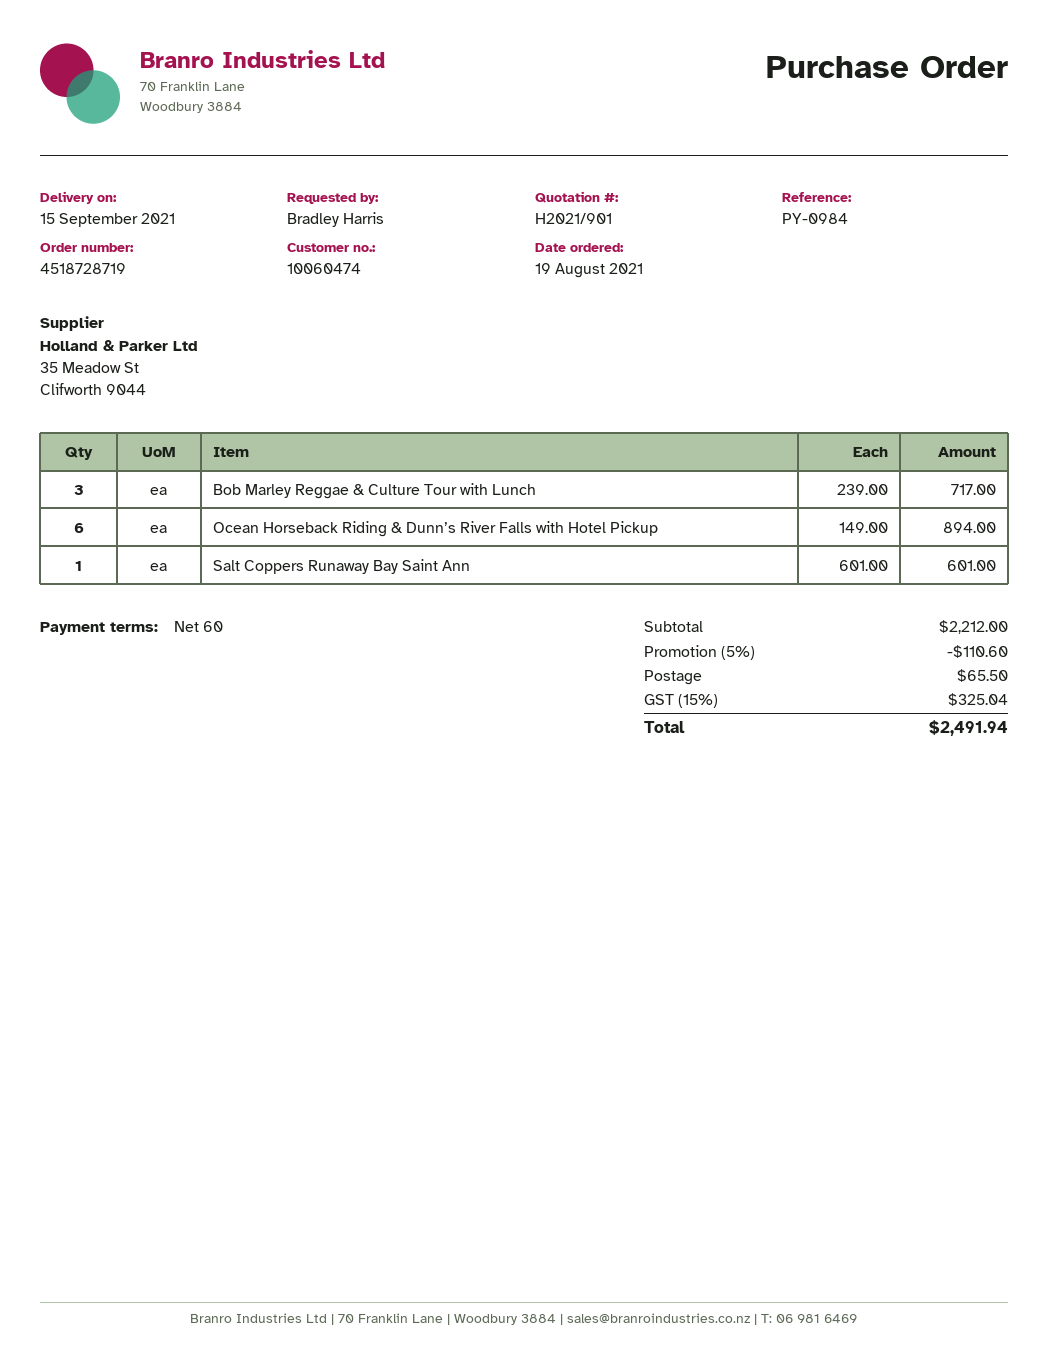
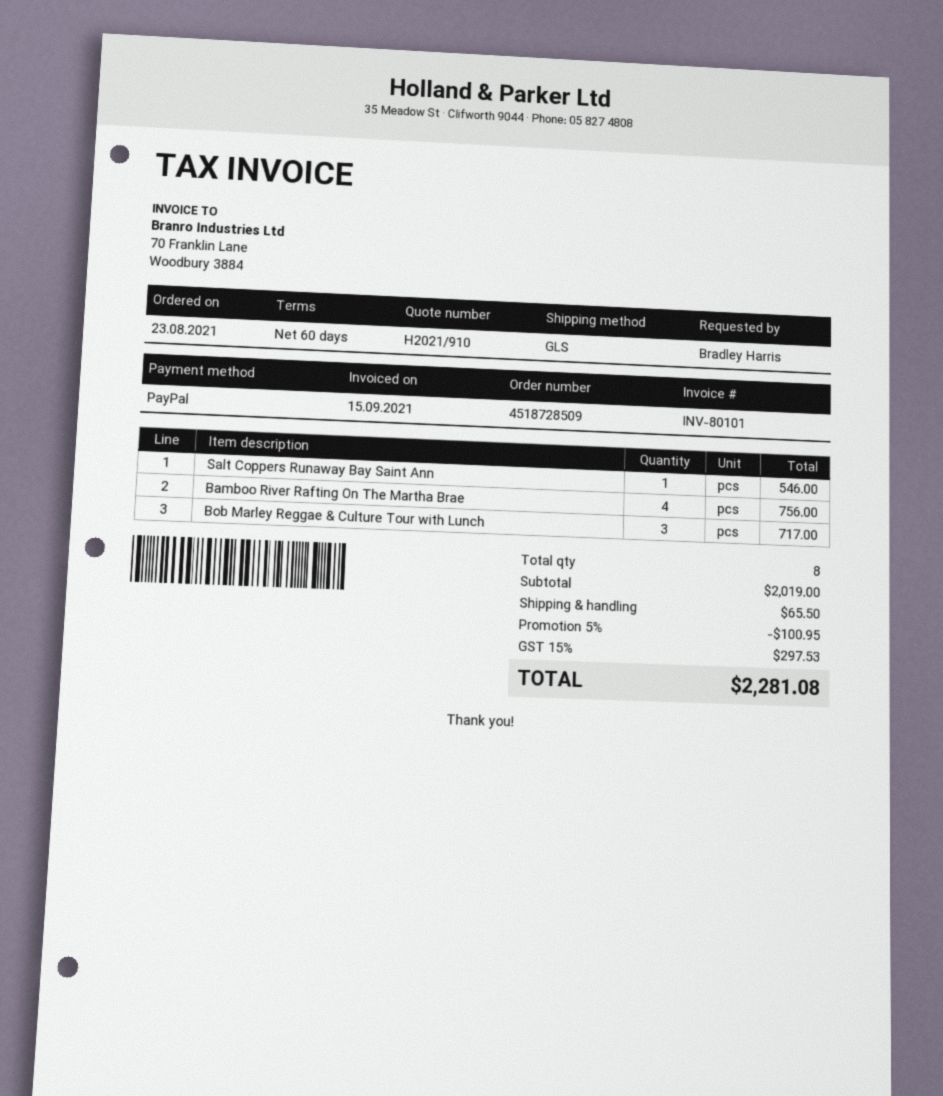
quote number: H2021/901 -> H2021/910
order number: 4518728719 -> 4518728509
order date: 2021-08-19 -> 2021-08-23
Ocean Horseback Riding & Dunn’s River Falls with Hotel Pickup: 6 for 894.00 -> none
Salt Coppers Runaway Bay Saint Ann: 1 for 601.00 -> 1 for 546.00
Bamboo River Rafting On The Martha Brae: none -> 4 for 756.00
subtotal: 2212.00 -> 2019.00
discount: 5% = 110.60 -> 5% = 100.95
tax: 15% = 325.04 -> 15% = 297.53
total: 2491.94 -> 2281.08

